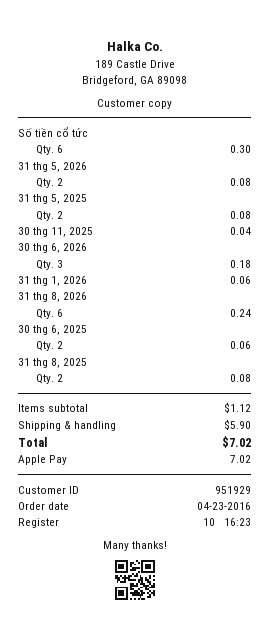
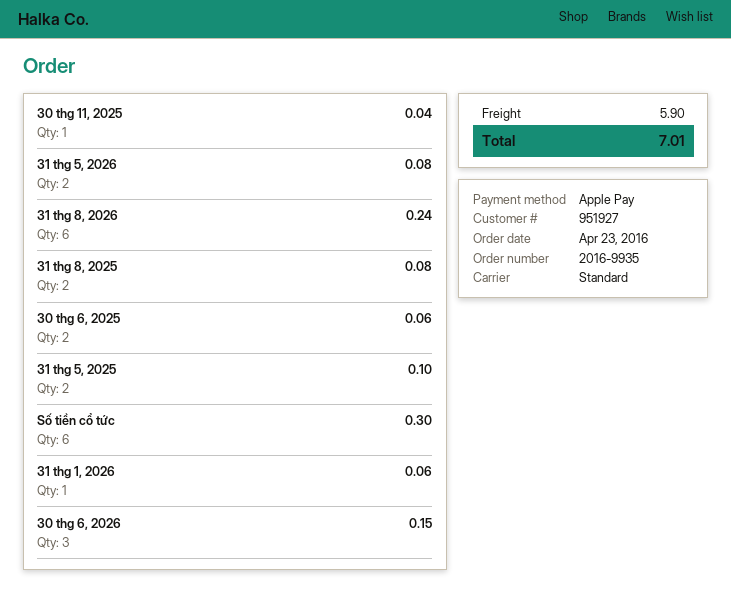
customer number: 951929 -> 951927
31 thg 5, 2025: 2 for 0.08 -> 2 for 0.10
30 thg 6, 2026: 3 for 0.18 -> 3 for 0.15
total: 7.02 -> 7.01

